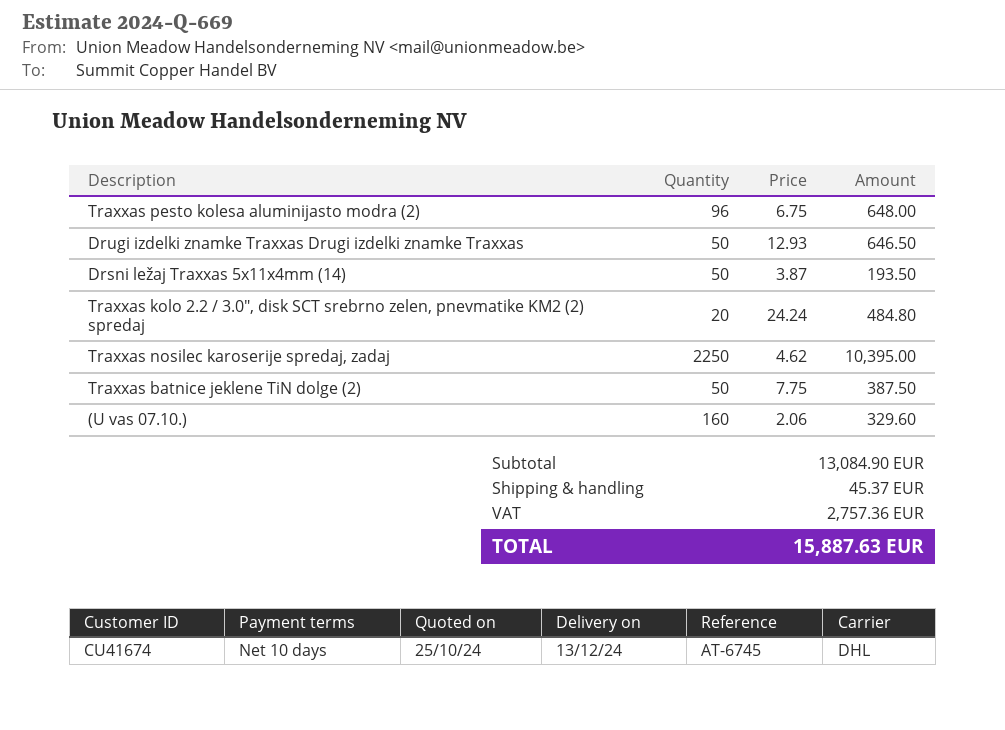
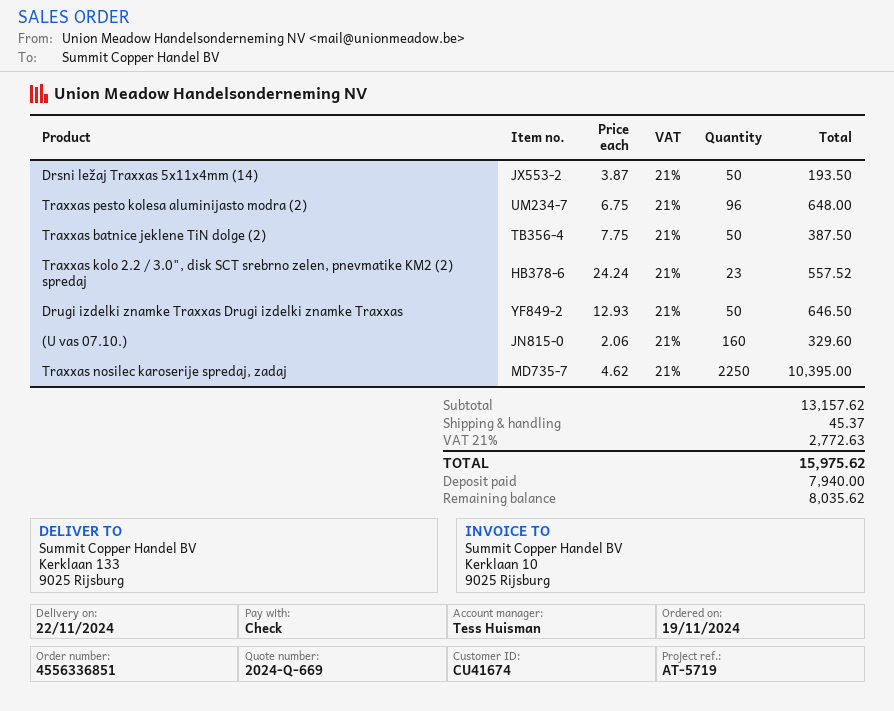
delivery date: 2024-12-13 -> 2024-11-22
reference: AT-6745 -> AT-5719
Traxxas kolo 2.2 / 3.0", disk SCT srebrno zelen, pnevmatike KM2 (2) spredaj: 20 x 24.24 = 484.80 -> 23 x 24.24 = 557.52
subtotal: 13084.90 -> 13157.62
tax: 2757.36 -> 2772.63
total: 15887.63 -> 15975.62

